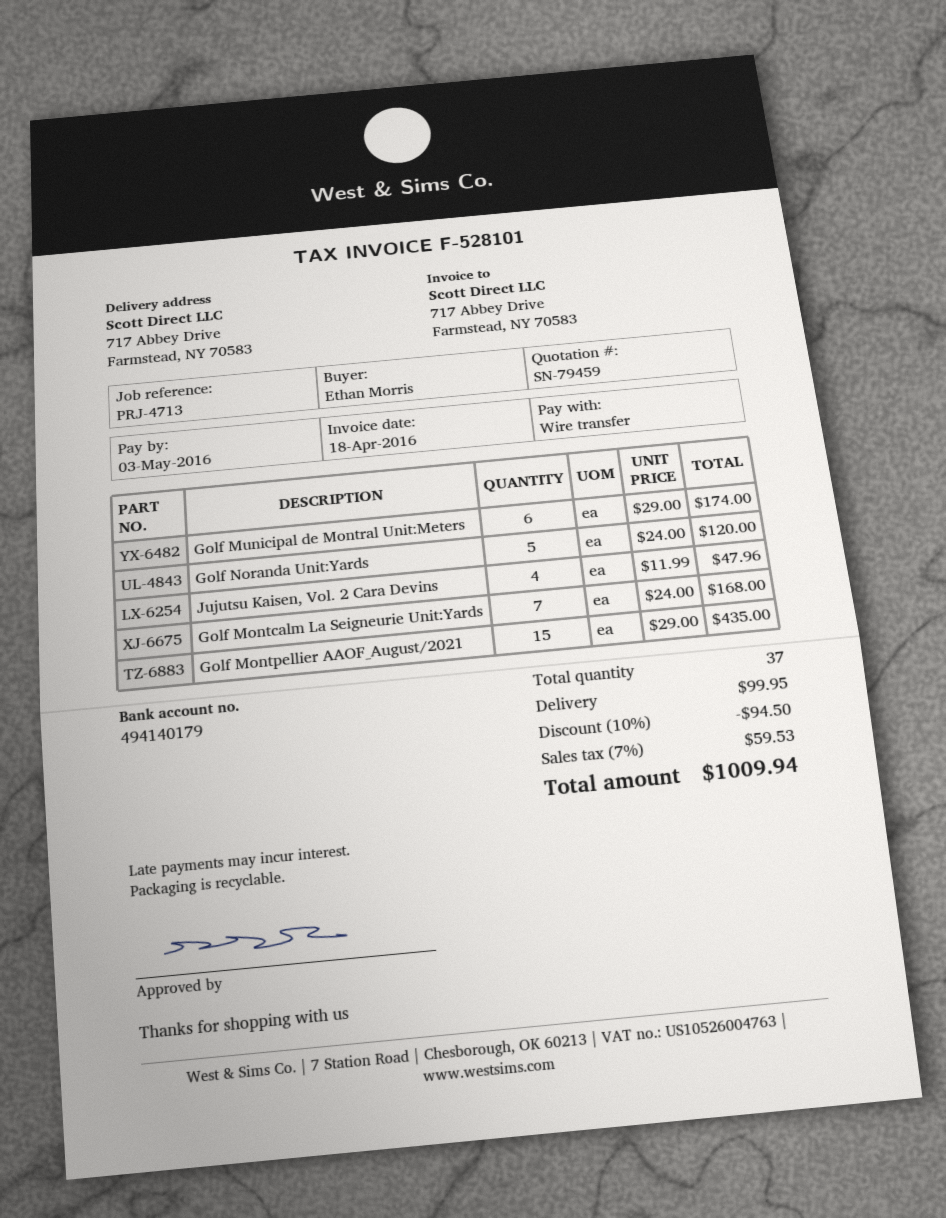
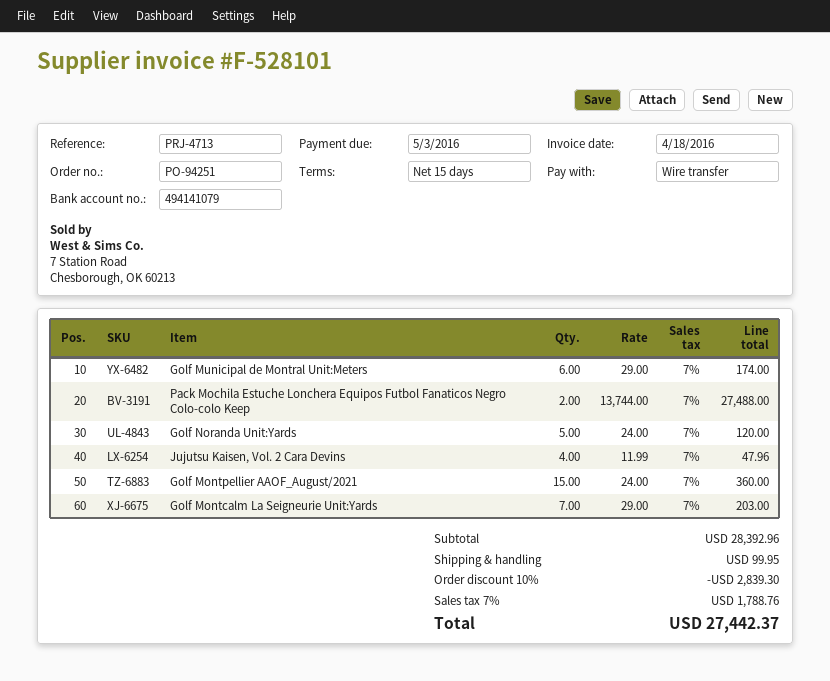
bank account: 494140179 -> 494141079
Golf Montcalm La Seigneurie Unit:Yards: 7 x 24.00 = 168.00 -> 7 x 29.00 = 203.00
Golf Montpellier AAOF_August/2021: 15 x 29.00 = 435.00 -> 15 x 24.00 = 360.00
Pack Mochila Estuche Lonchera Equipos Futbol Fanaticos Negro Colo-colo Keep: none -> 2 x 13744.00 = 27488.00
discount: 10% = 94.50 -> 10% = 2839.30
tax: 7% = 59.53 -> 7% = 1788.76
total: 1009.94 -> 27442.37

